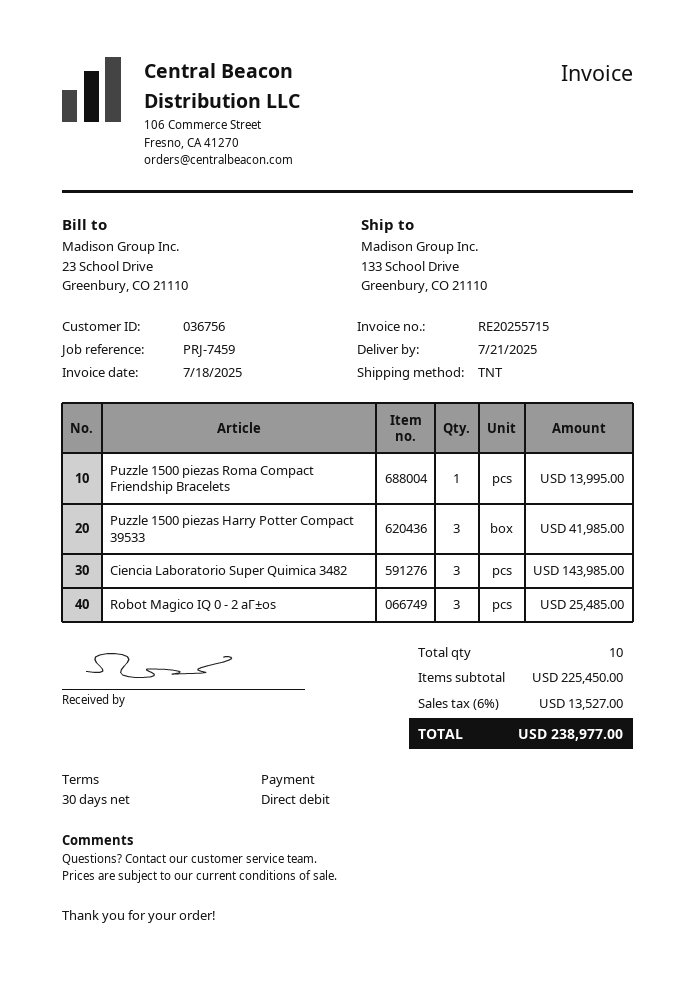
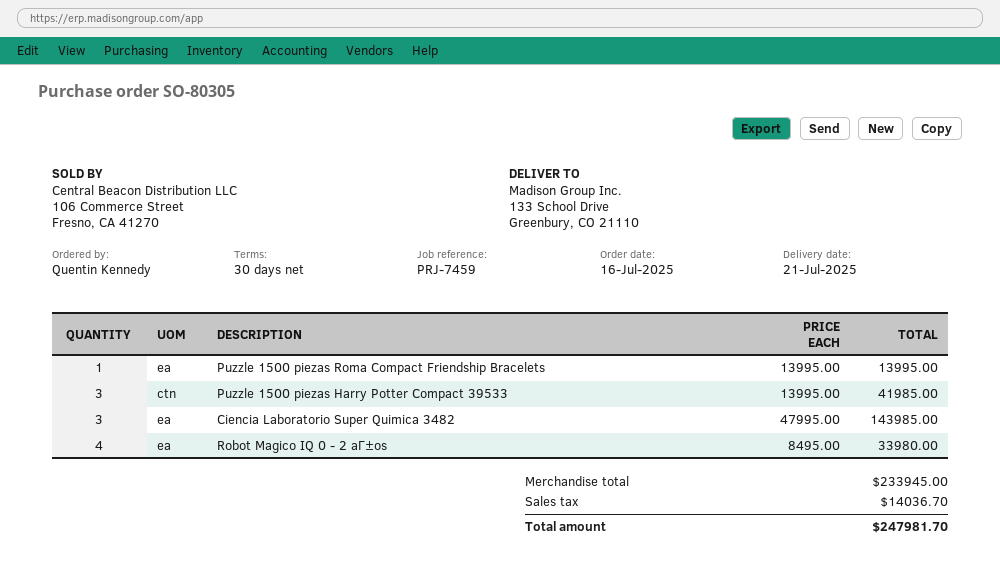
Robot Magico IQ 0 - 2 aΓ±os: 3 for 25485.00 -> 4 for 33980.00
subtotal: 225450.00 -> 233945.00
tax: 13527.00 -> 14036.70
total: 238977.00 -> 247981.70

